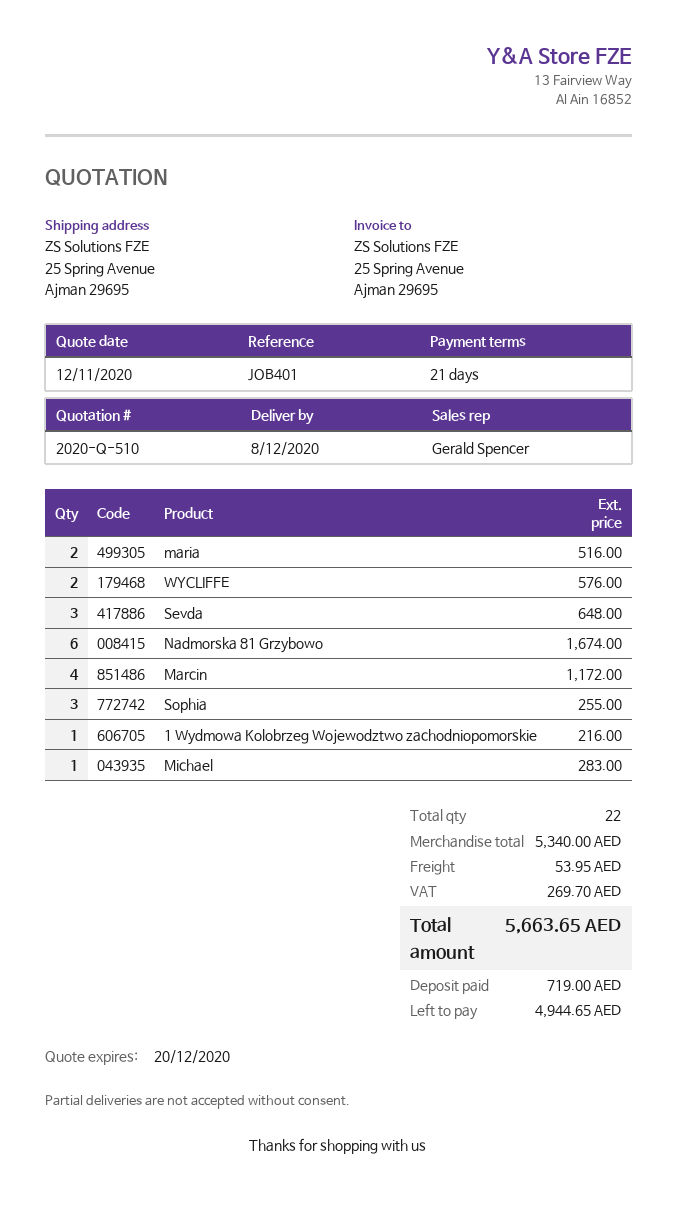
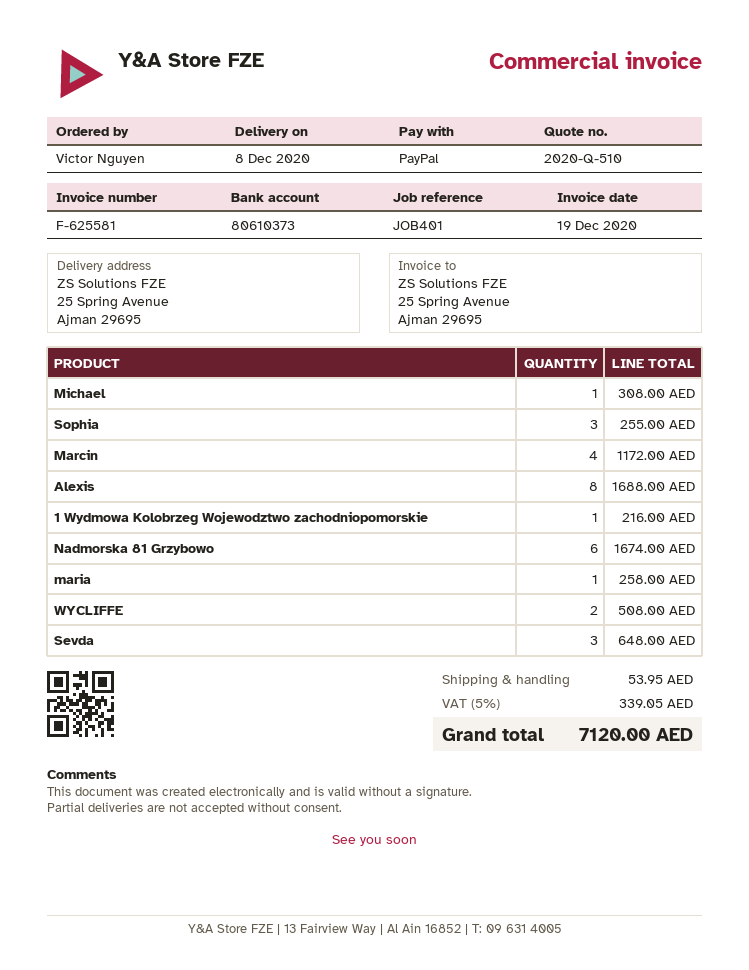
maria: 2 for 516.00 -> 1 for 258.00
WYCLIFFE: 2 for 576.00 -> 2 for 508.00
Michael: 1 for 283.00 -> 1 for 308.00
Alexis: none -> 8 for 1688.00
tax: 269.70 -> 339.05
total: 5663.65 -> 7120.00

